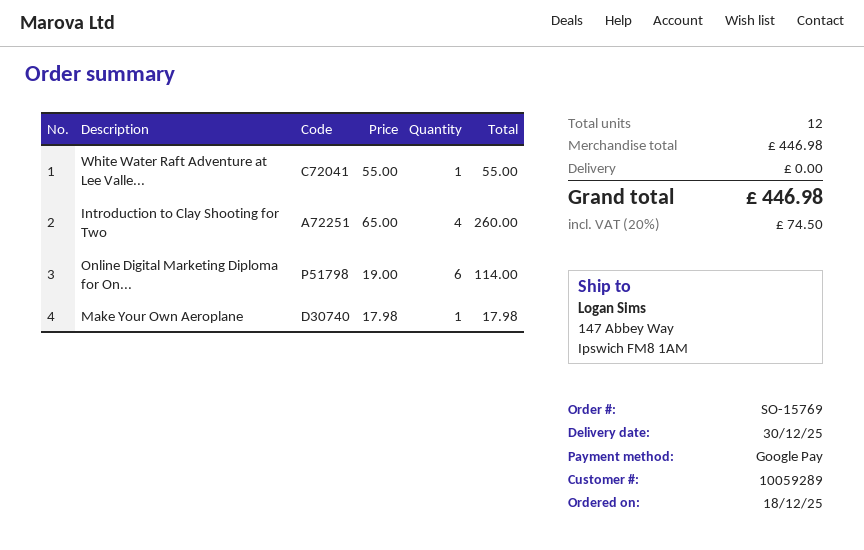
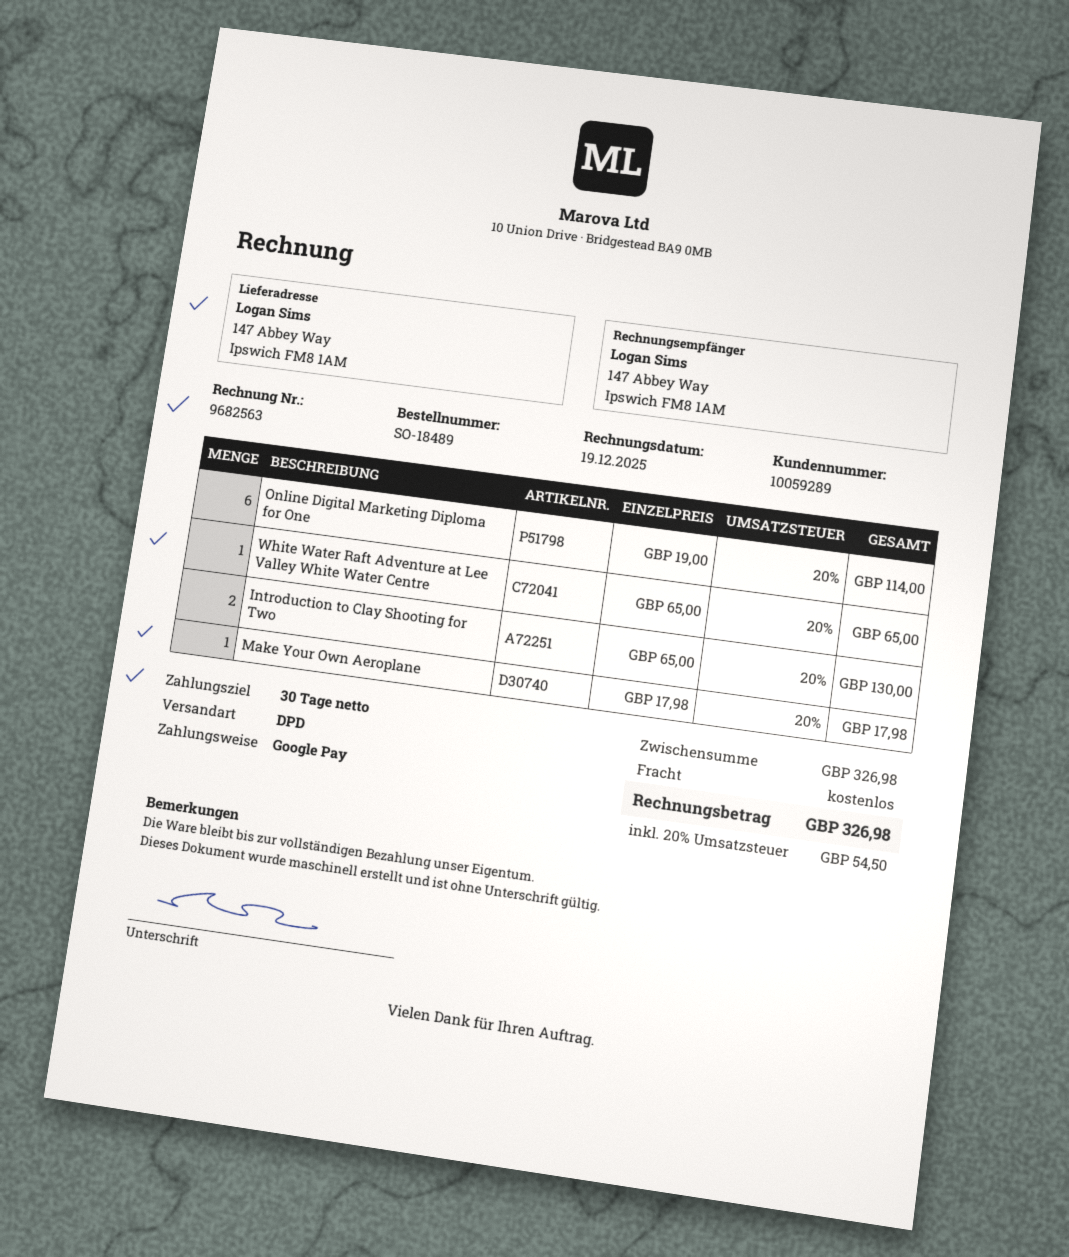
order number: SO-15769 -> SO-18489
White Water Raft Adventure at Lee Valle...: 1 x 55.00 = 55.00 -> 1 x 65.00 = 65.00
Introduction to Clay Shooting for Two: 4 x 65.00 = 260.00 -> 2 x 65.00 = 130.00
subtotal: 446.98 -> 326.98
tax: 20% = 74.50 -> 20% = 54.50
total: 446.98 -> 326.98

